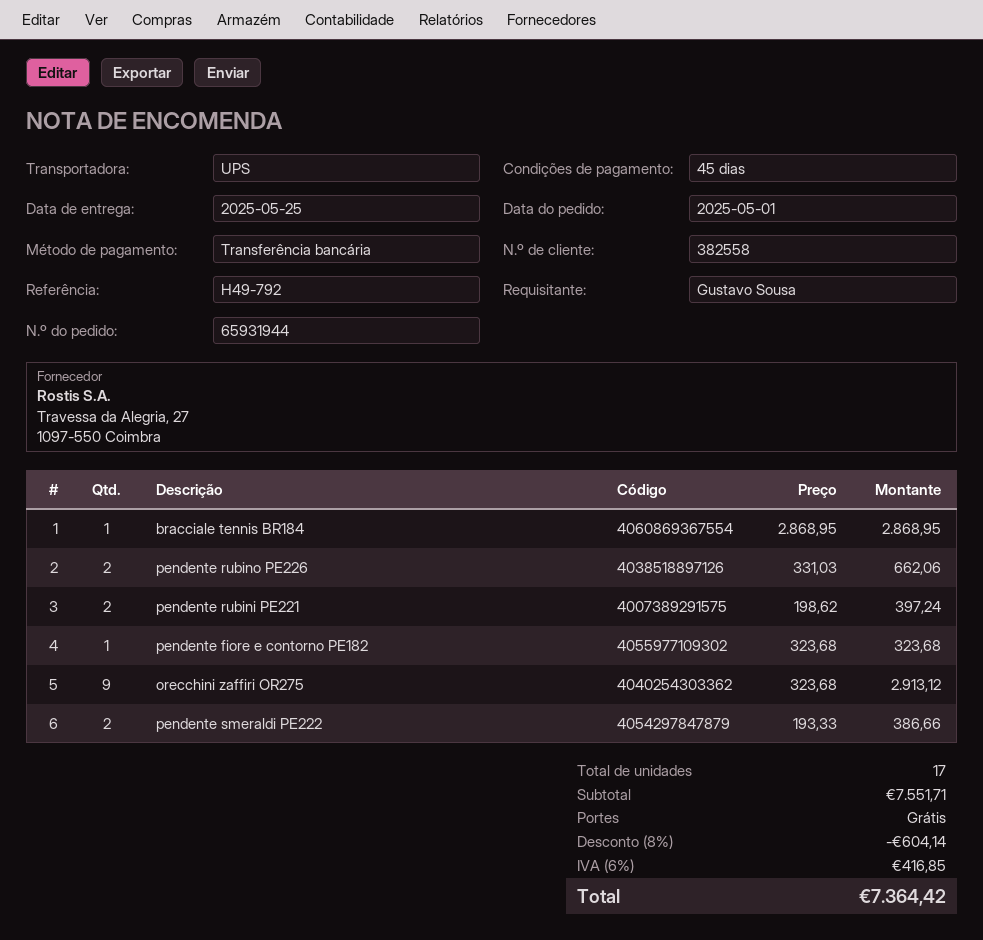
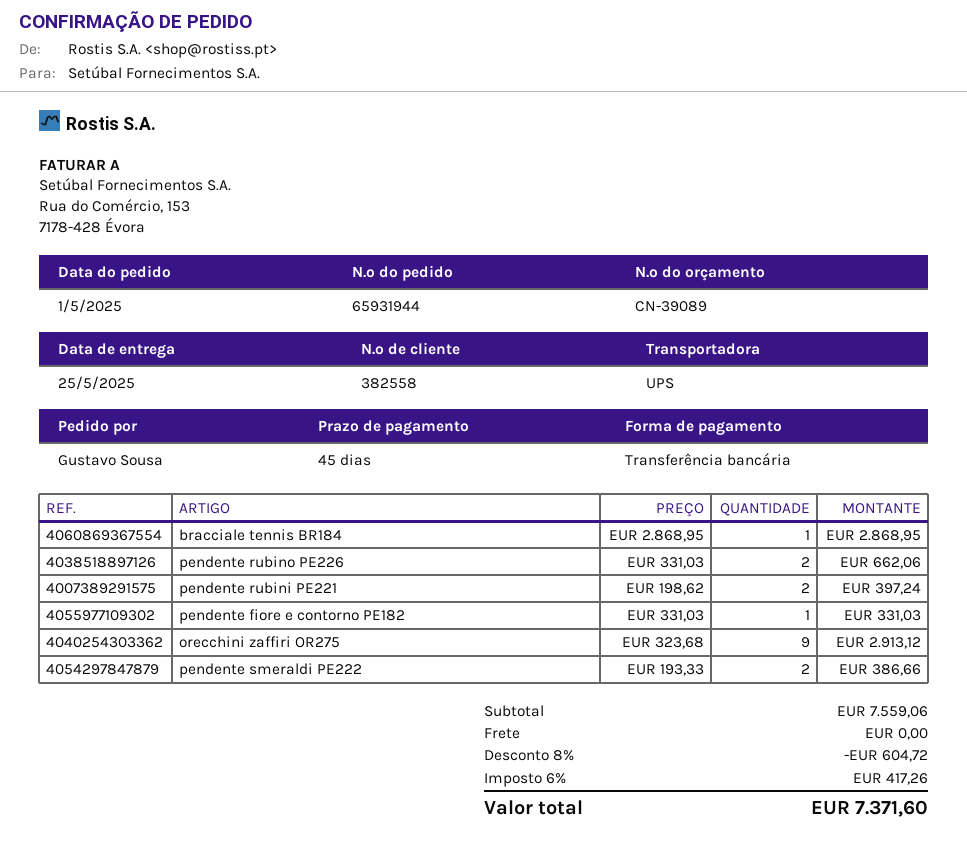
pendente fiore e contorno PE182: 1 x 323.68 = 323.68 -> 1 x 331.03 = 331.03
subtotal: 7551.71 -> 7559.06
discount: 8% = 604.14 -> 8% = 604.72
tax: 6% = 416.85 -> 6% = 417.26
total: 7364.42 -> 7371.60

